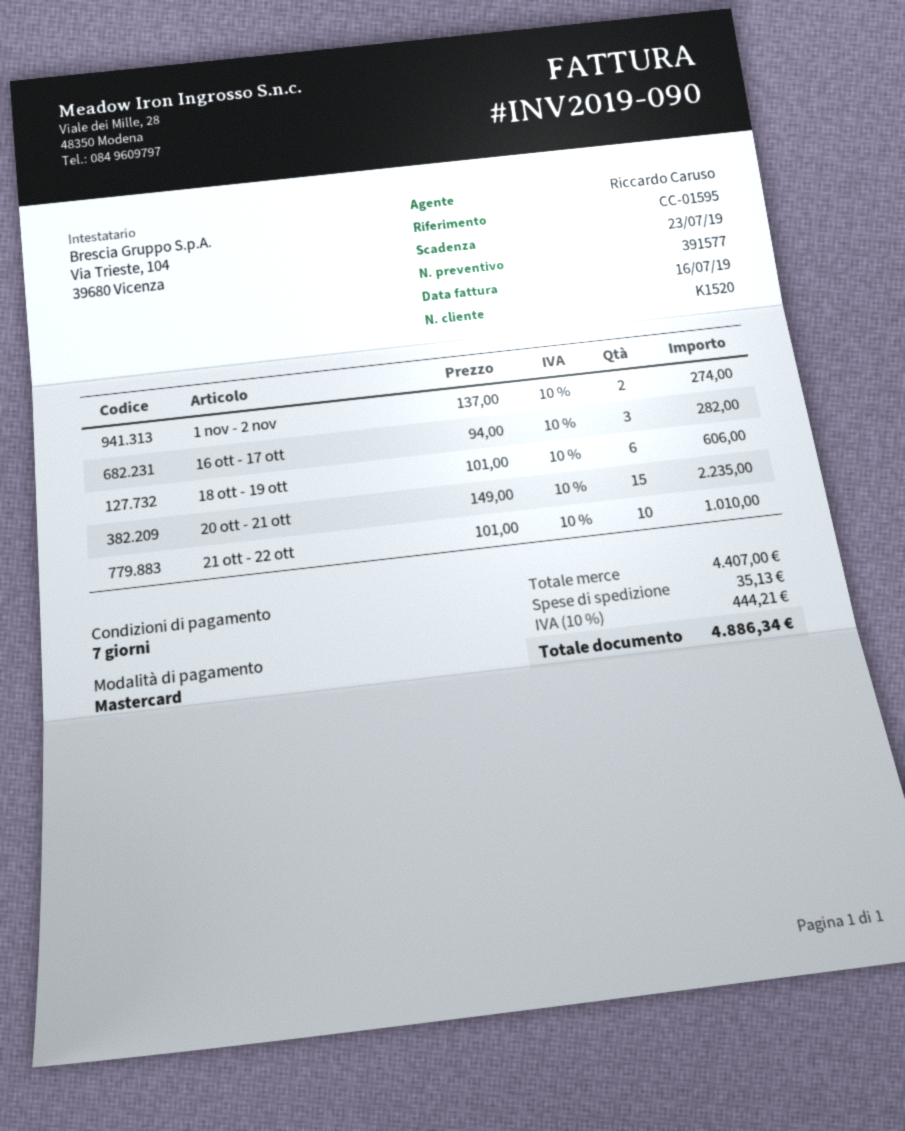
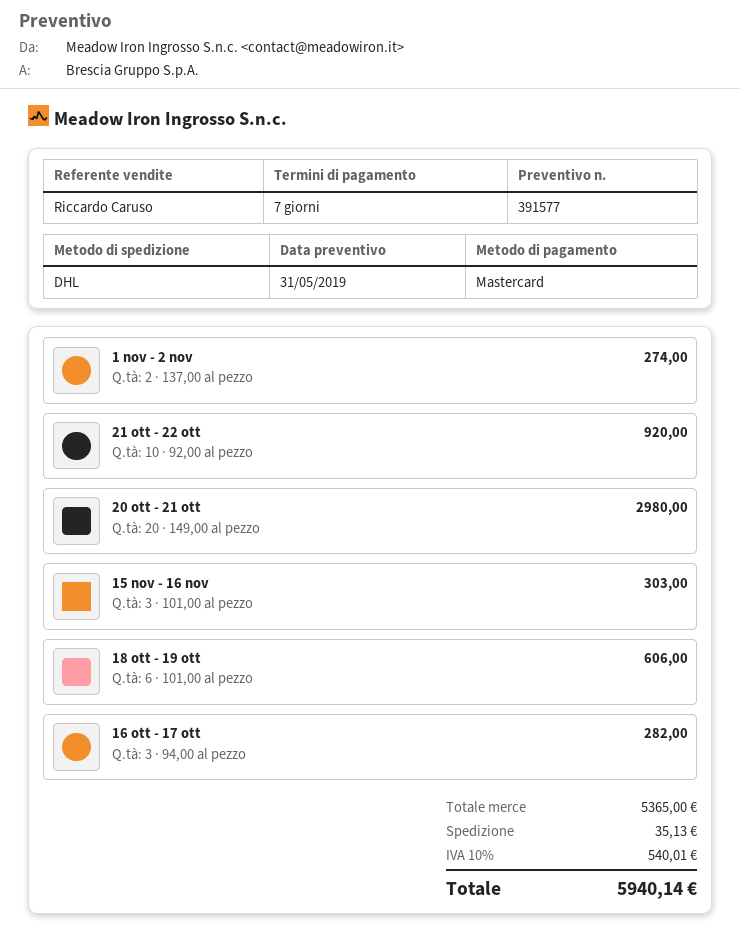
20 ott - 21 ott: 15 x 149.00 = 2235.00 -> 20 x 149.00 = 2980.00
21 ott - 22 ott: 10 x 101.00 = 1010.00 -> 10 x 92.00 = 920.00
15 nov - 16 nov: none -> 3 x 101.00 = 303.00
subtotal: 4407.00 -> 5365.00
tax: 10% = 444.21 -> 10% = 540.01
total: 4886.34 -> 5940.14

